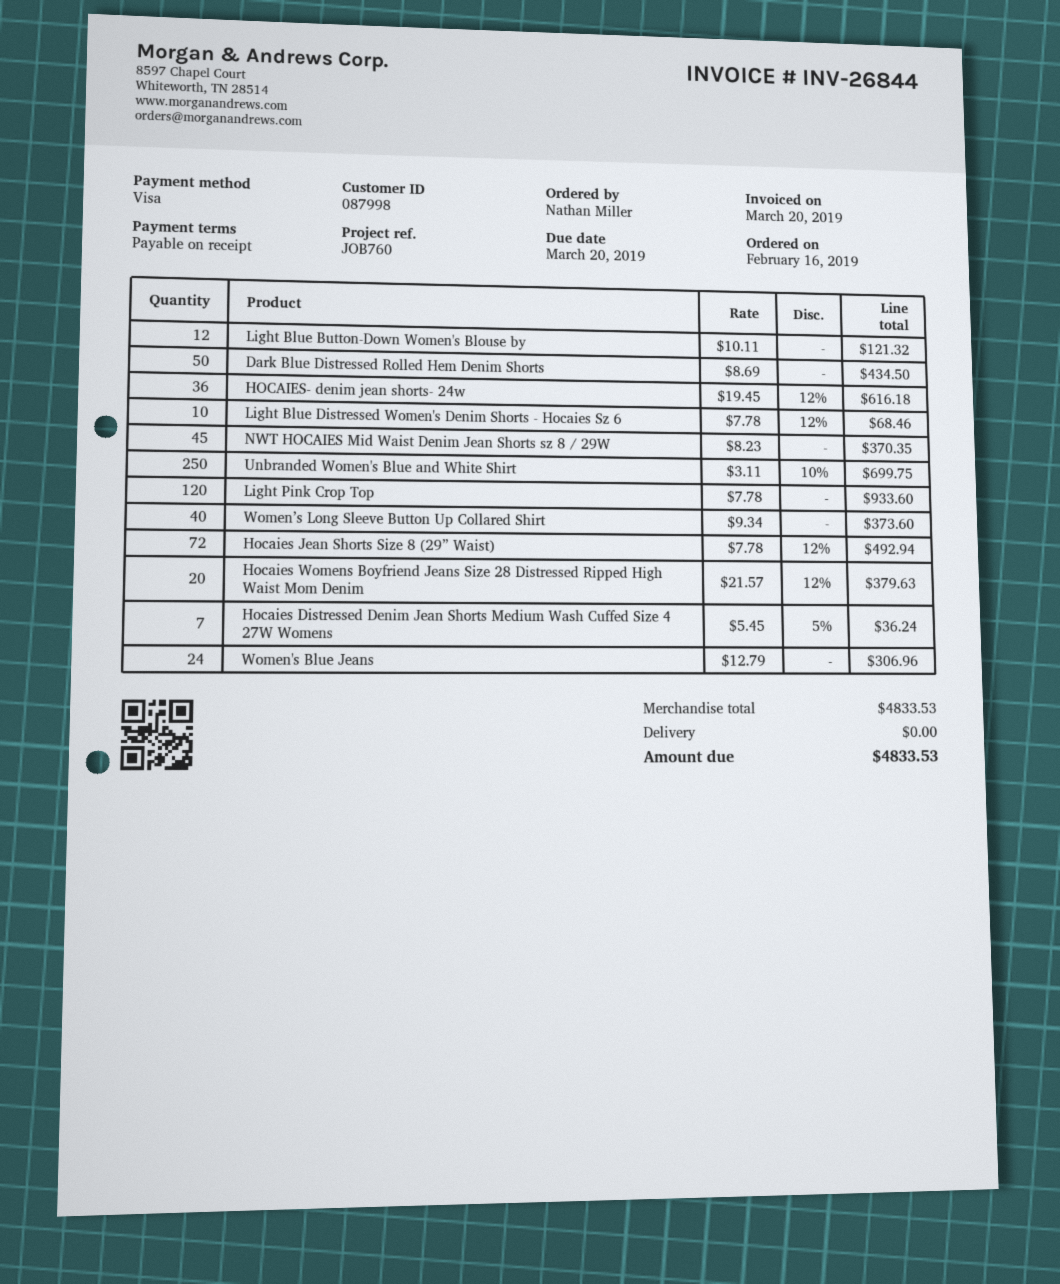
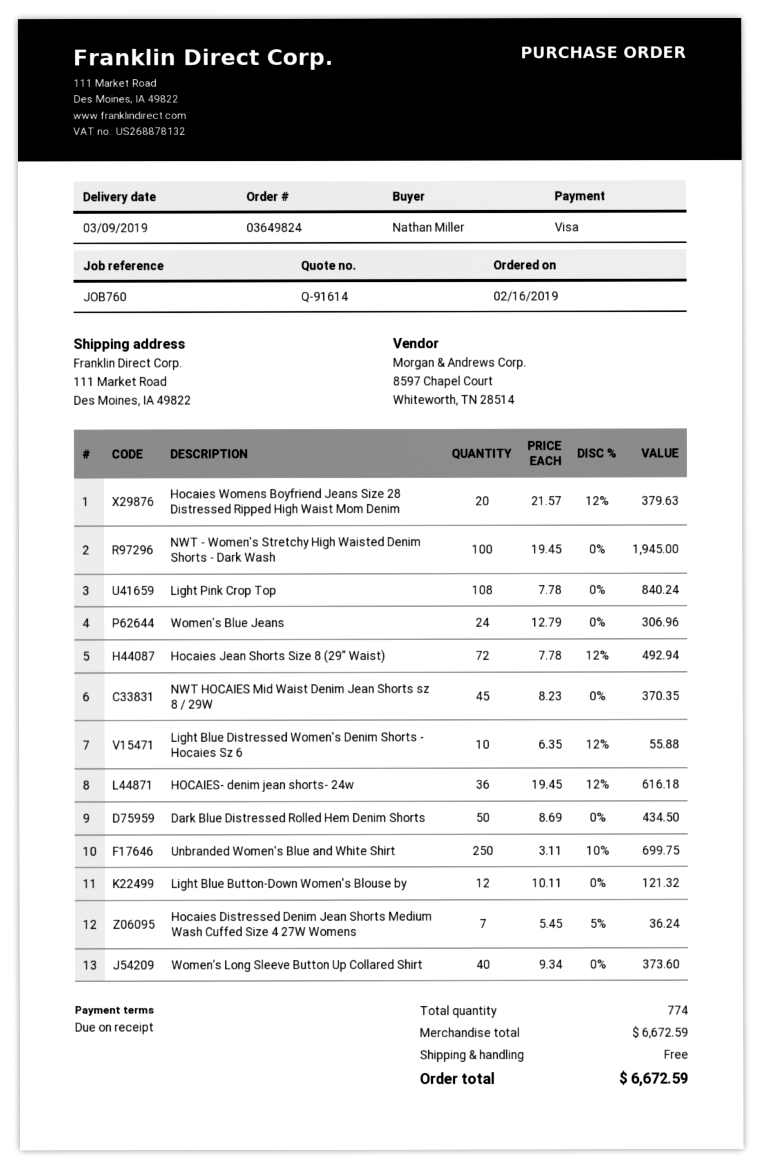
Light Blue Distressed Women's Denim Shorts - Hocaies Sz 6: 10 x 7.78 - 12% = 68.46 -> 10 x 6.35 - 12% = 55.88
Light Pink Crop Top: 120 x 7.78 = 933.60 -> 108 x 7.78 = 840.24
NWT - Women's Stretchy High Waisted Denim Shorts - Dark Wash: none -> 100 x 19.45 = 1945.00
subtotal: 4833.53 -> 6672.59
total: 4833.53 -> 6672.59

